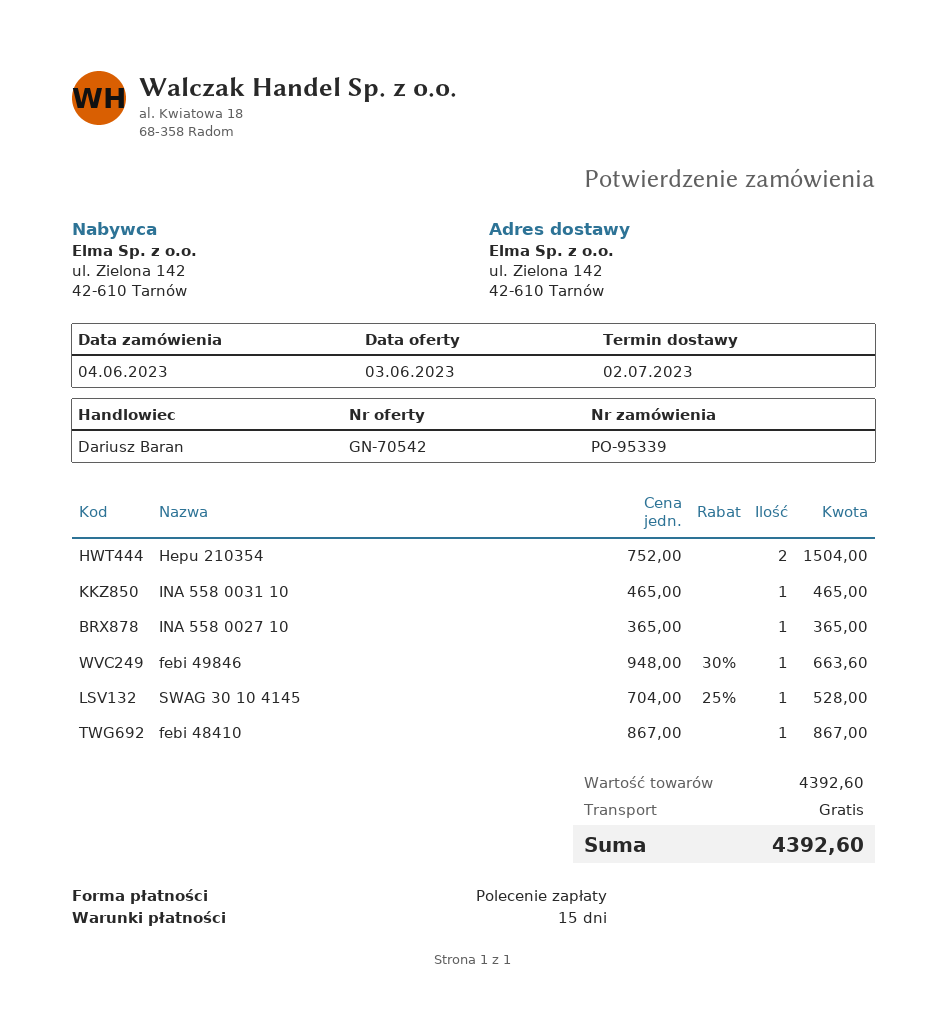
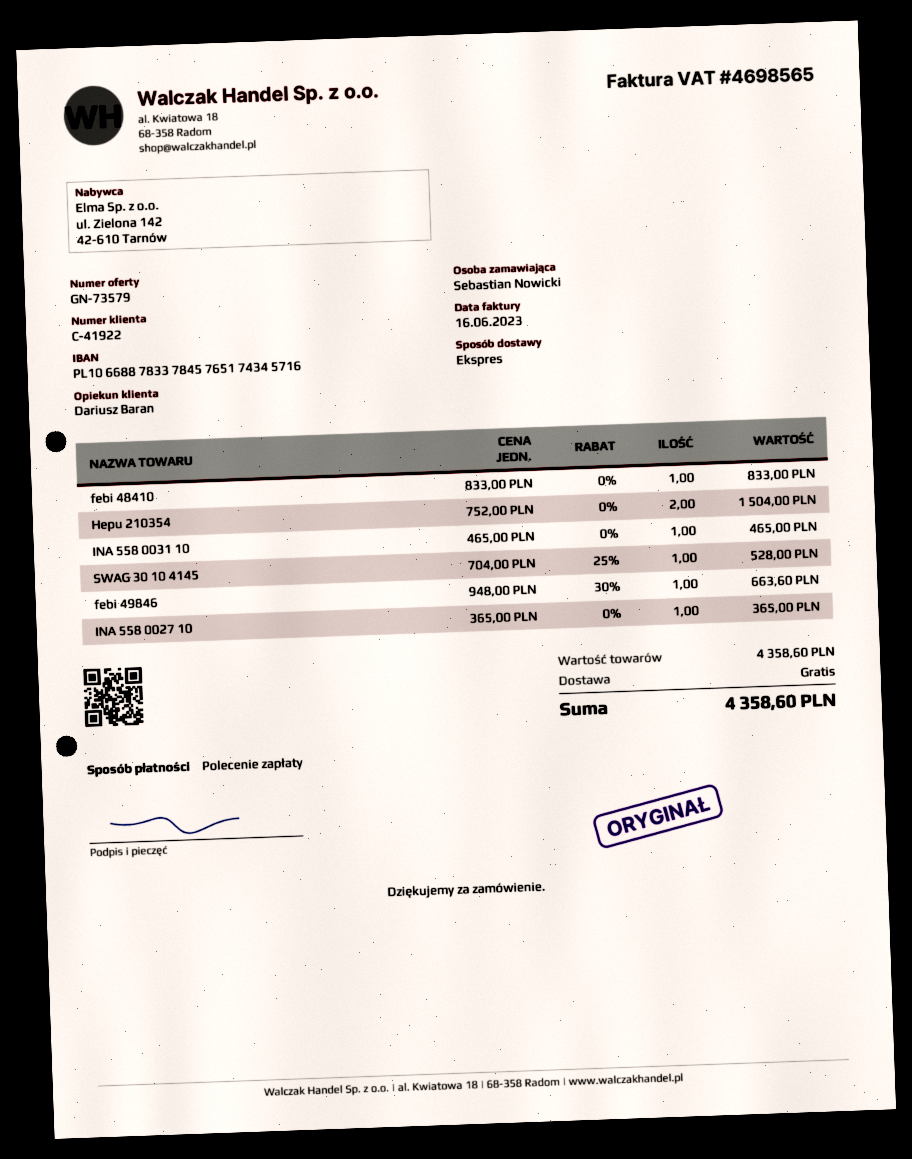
quote number: GN-70542 -> GN-73579
febi 48410: 1 x 867.00 = 867.00 -> 1 x 833.00 = 833.00
subtotal: 4392.60 -> 4358.60
total: 4392.60 -> 4358.60

